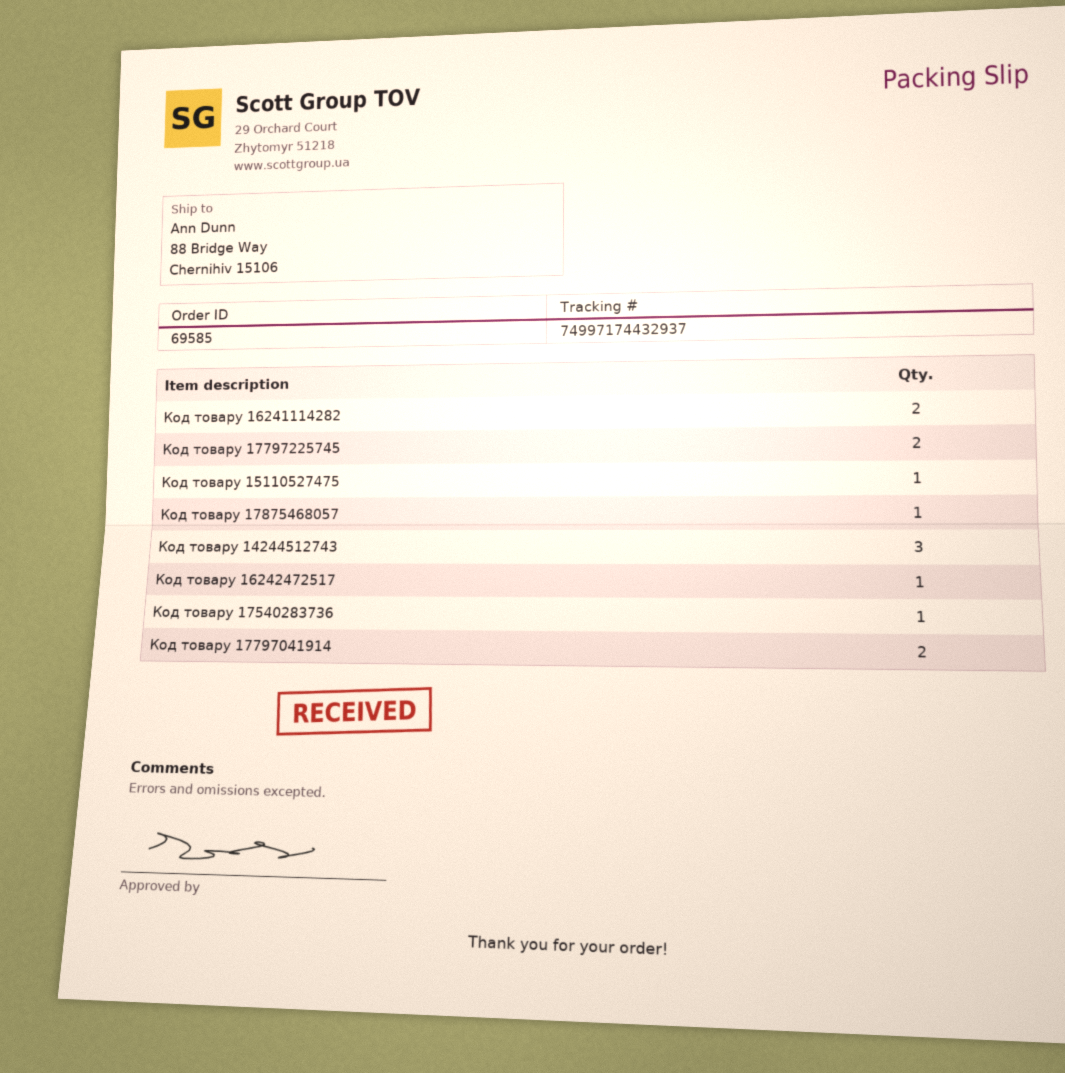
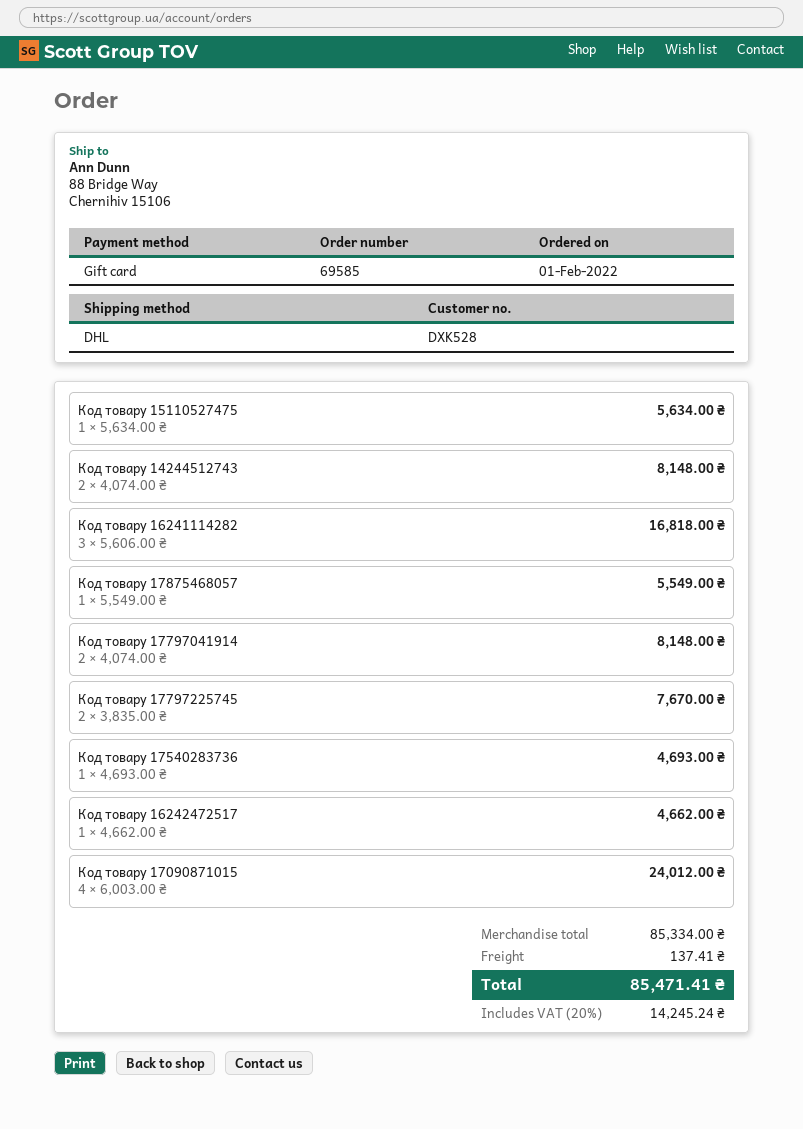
Код товару 16241114282: 2 -> 3
Код товару 14244512743: 3 -> 2
Код товару 17090871015: none -> 4

